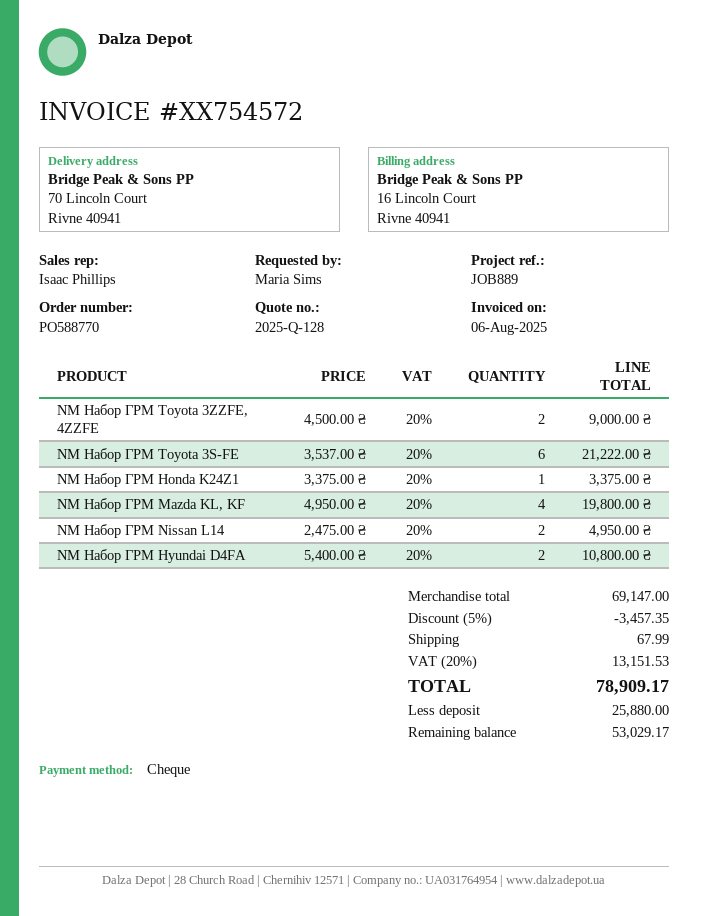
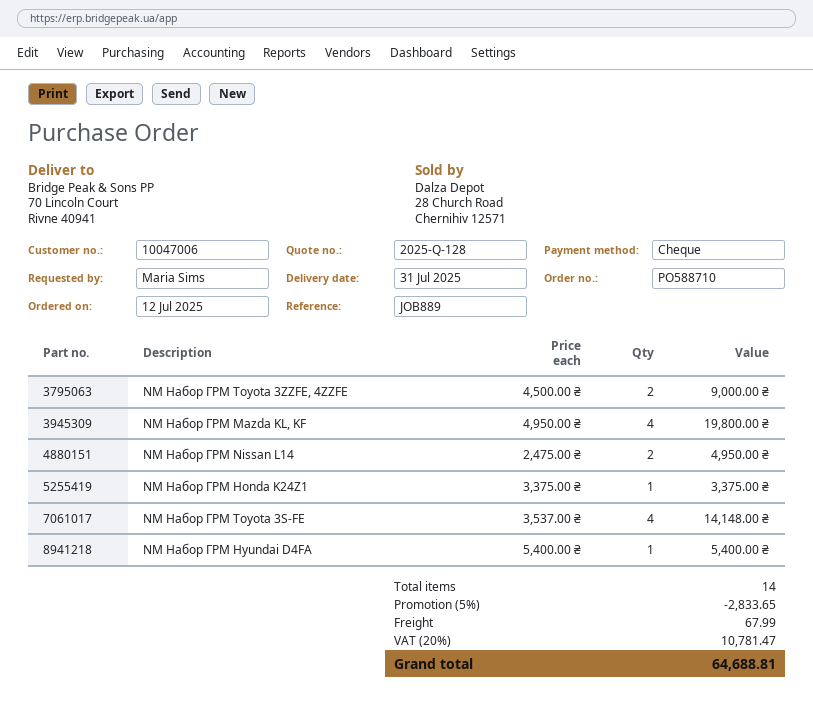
order number: PO588770 -> PO588710
NM Набор ГРМ Toyota 3S-FE: 6 x 3537.00 = 21222.00 -> 4 x 3537.00 = 14148.00
NM Набор ГРМ Hyundai D4FA: 2 x 5400.00 = 10800.00 -> 1 x 5400.00 = 5400.00
discount: 5% = 3457.35 -> 5% = 2833.65
tax: 20% = 13151.53 -> 20% = 10781.47
total: 78909.17 -> 64688.81

